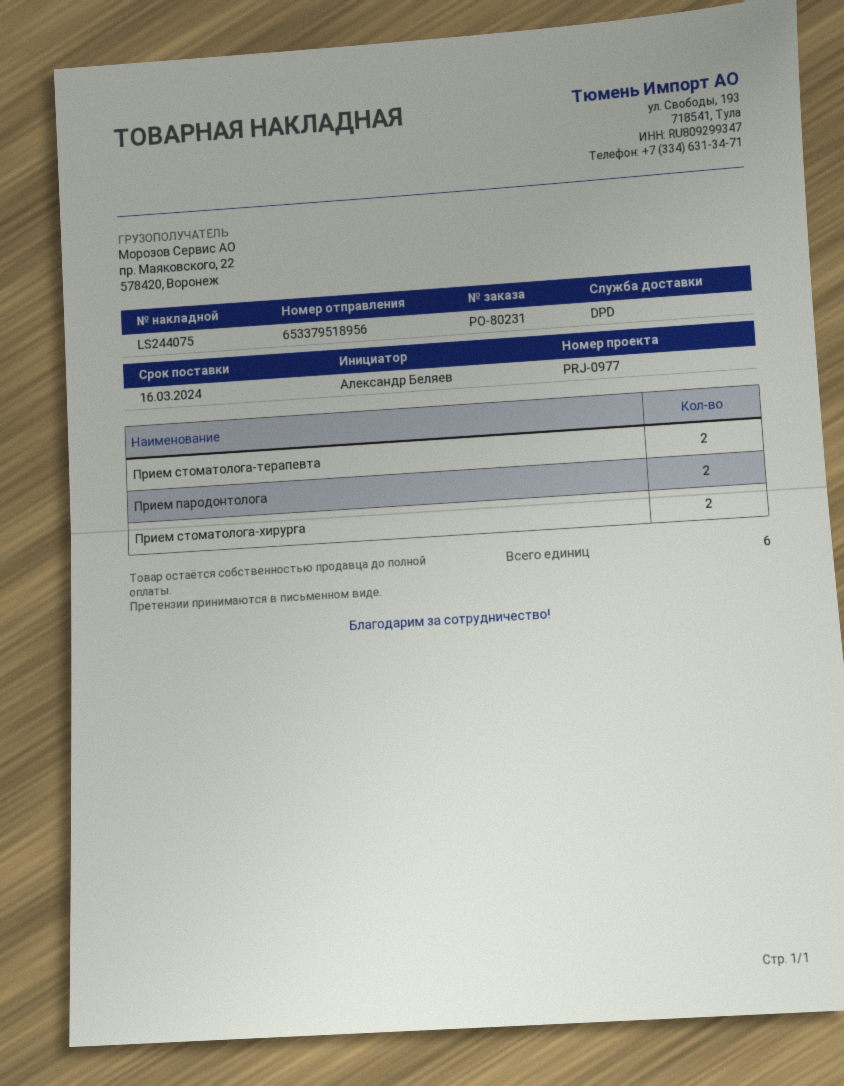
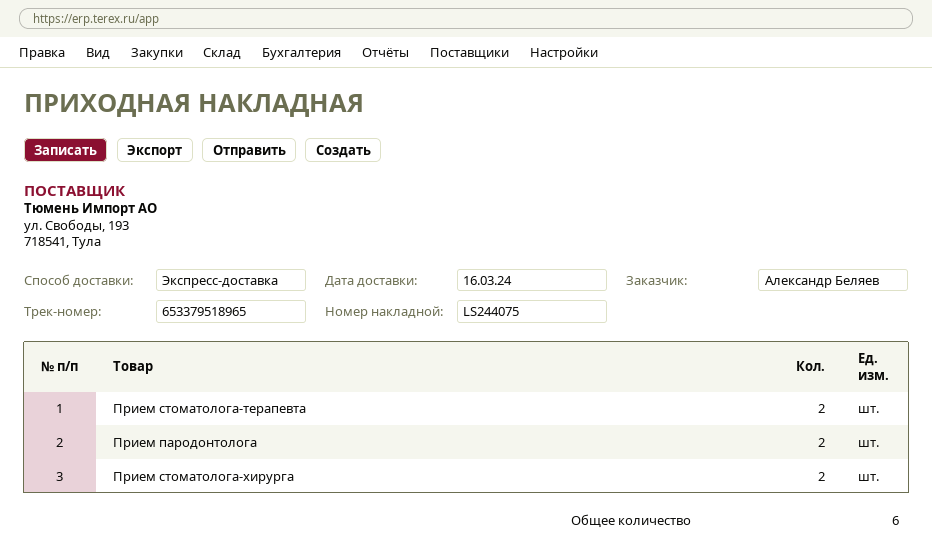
shipping method: DPD -> express
tracking number: 653379518956 -> 653379518965

